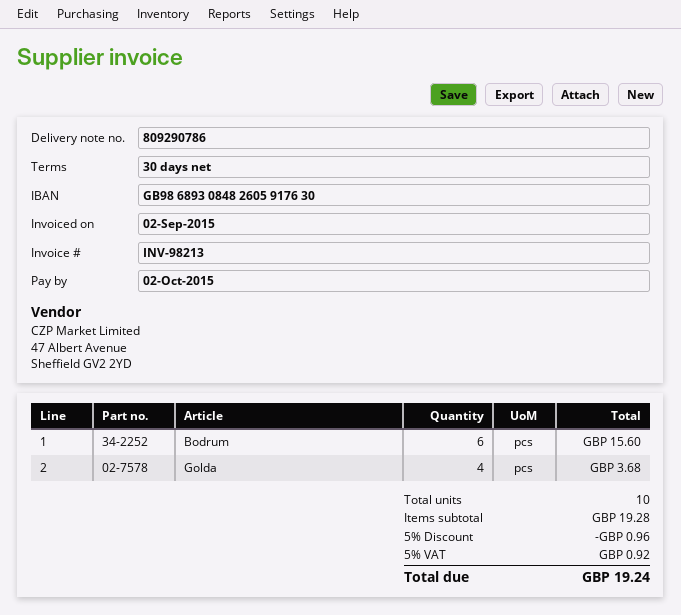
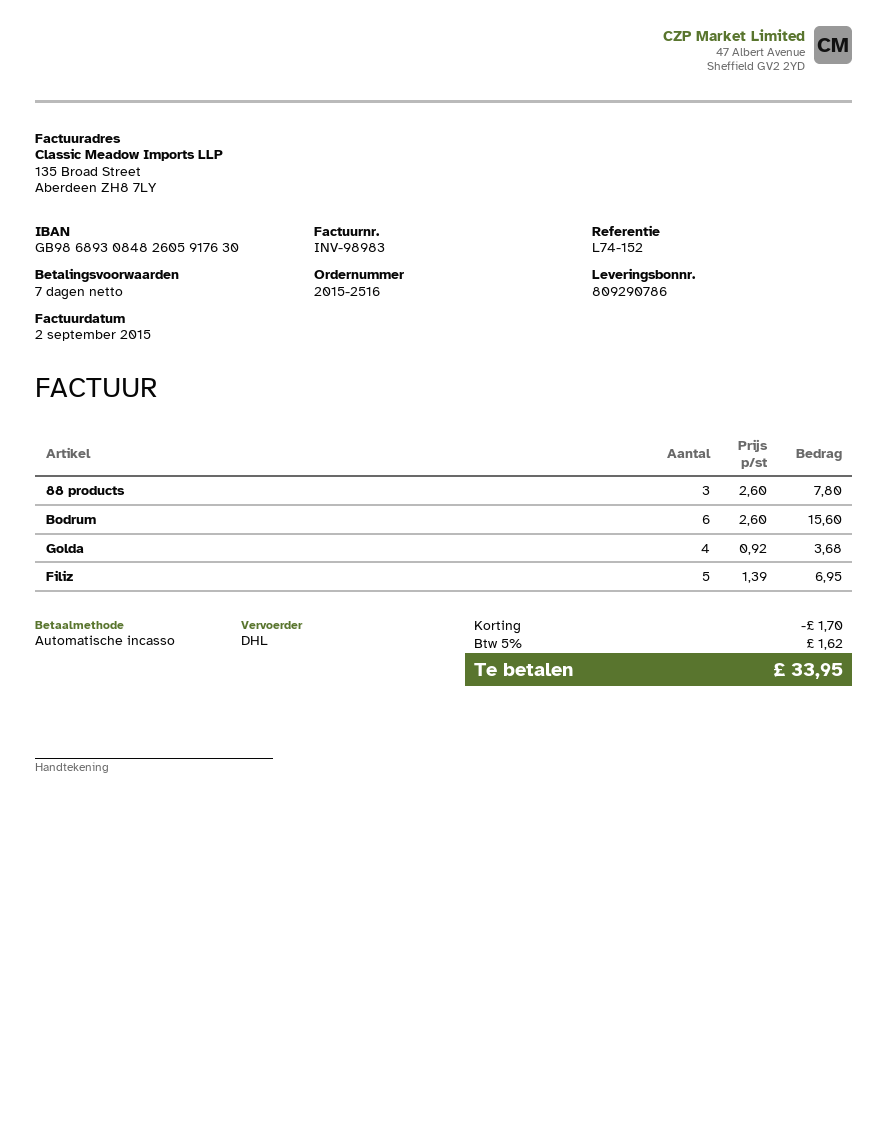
invoice number: INV-98213 -> INV-98983
payment terms: 30 days -> 7 days
88 products: none -> 3 for 7.80
Filiz: none -> 5 for 6.95
discount: 0.96 -> 1.70
tax: 5% = 0.92 -> 5% = 1.62
total: 19.24 -> 33.95

